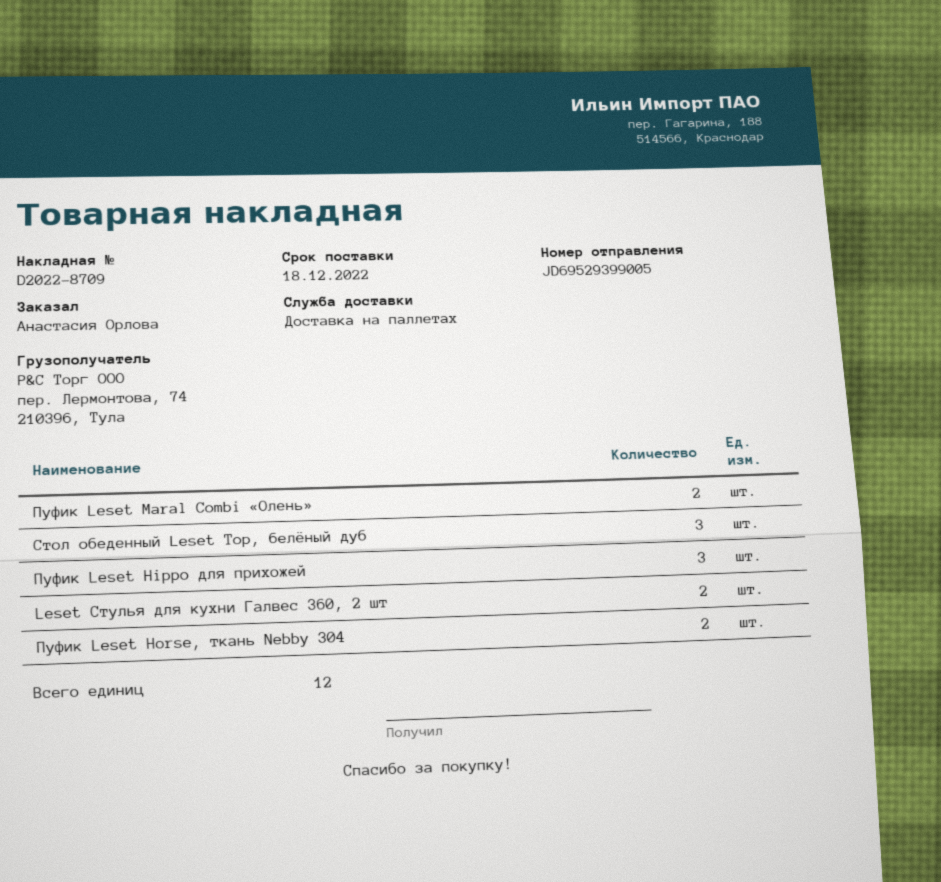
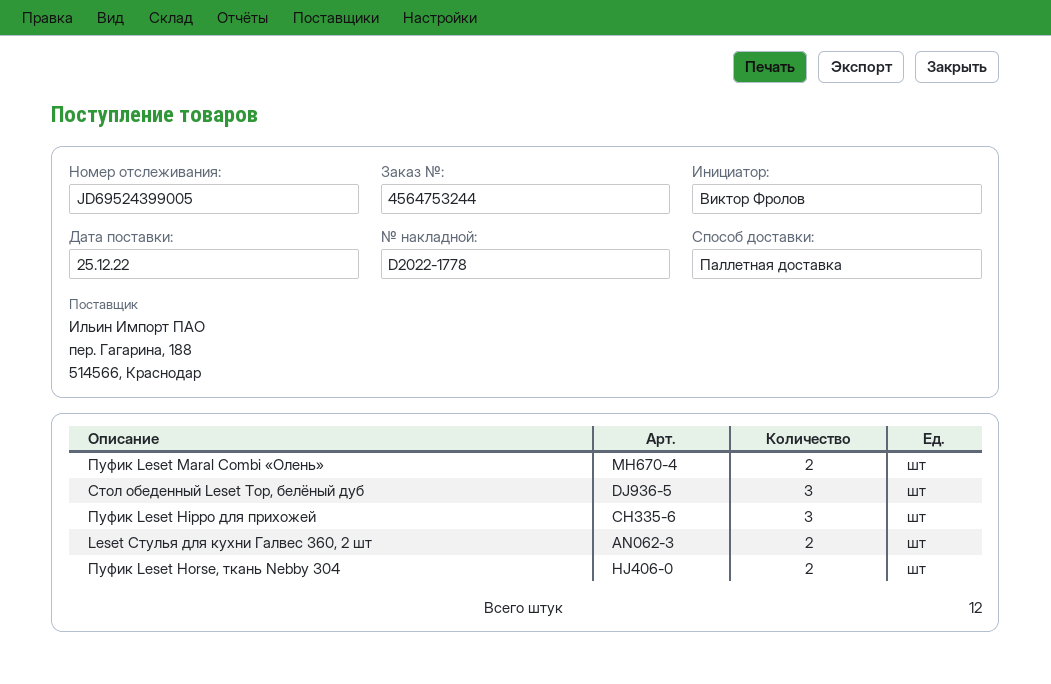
delivery note number: D2022-8709 -> D2022-1778
delivery date: 2022-12-18 -> 2022-12-25
ordered by: Анастасия Орлова -> Виктор Фролов
tracking number: JD69529399005 -> JD69524399005

